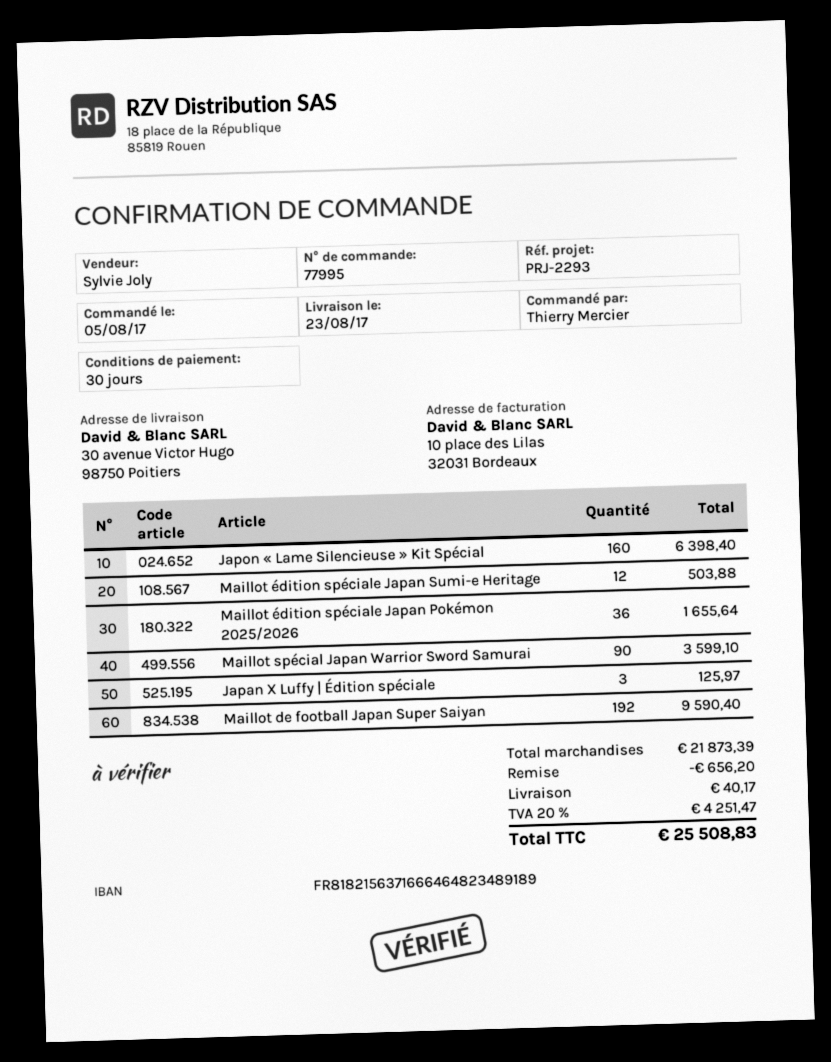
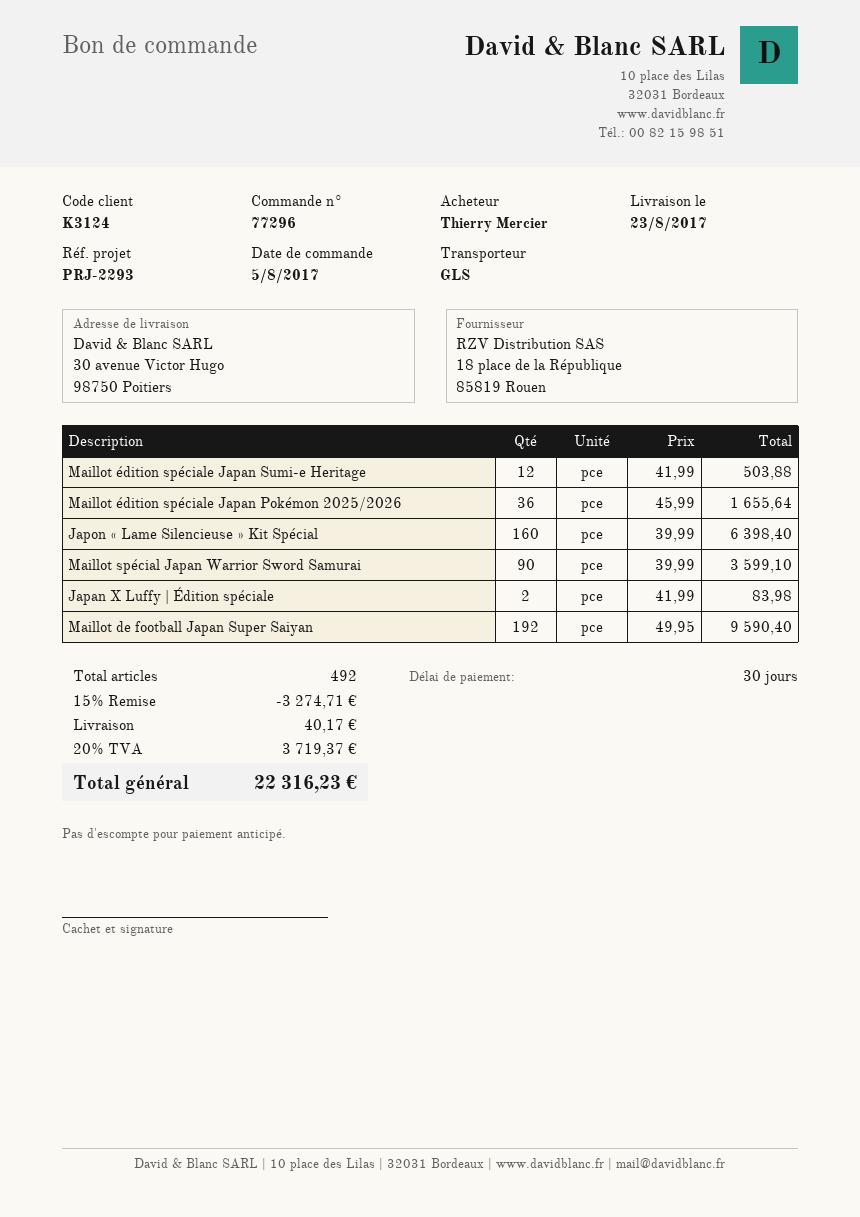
order number: 77995 -> 77296
Japan X Luffy | Édition spéciale: 3 for 125.97 -> 2 for 83.98
discount: 656.20 -> 3274.71
tax: 20% = 4251.47 -> 20% = 3719.37
total: 25508.83 -> 22316.23

